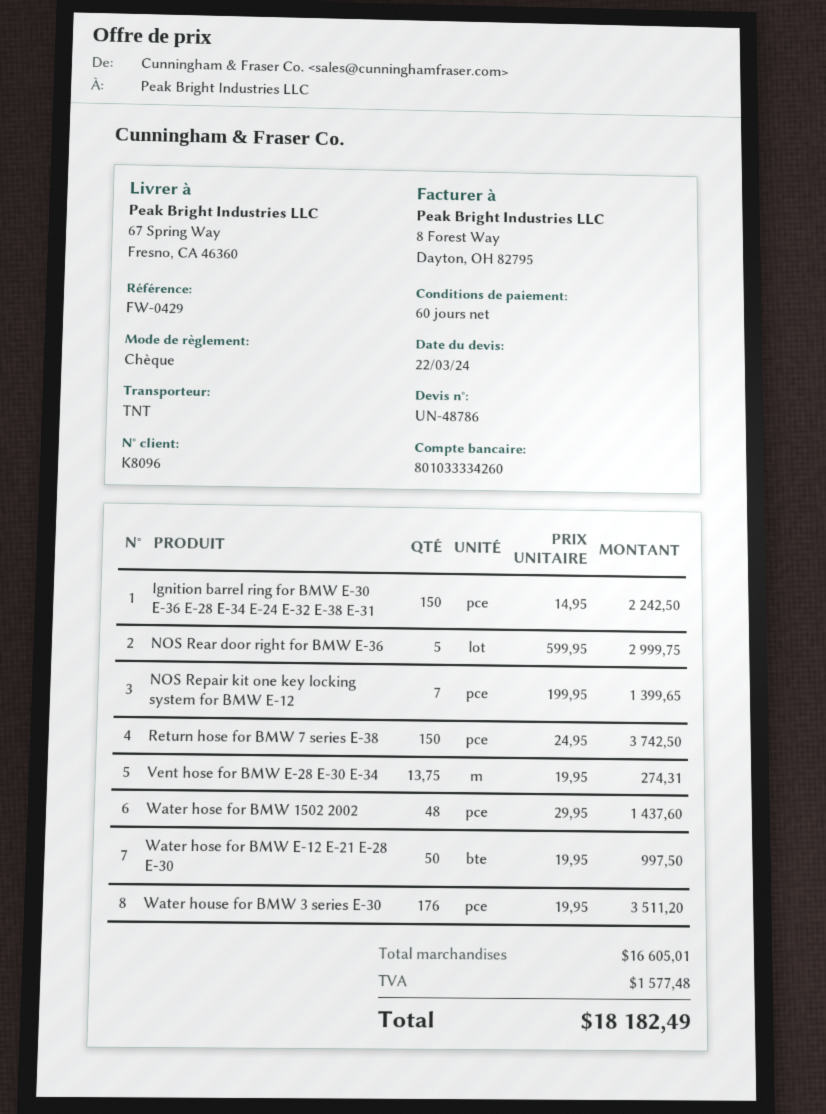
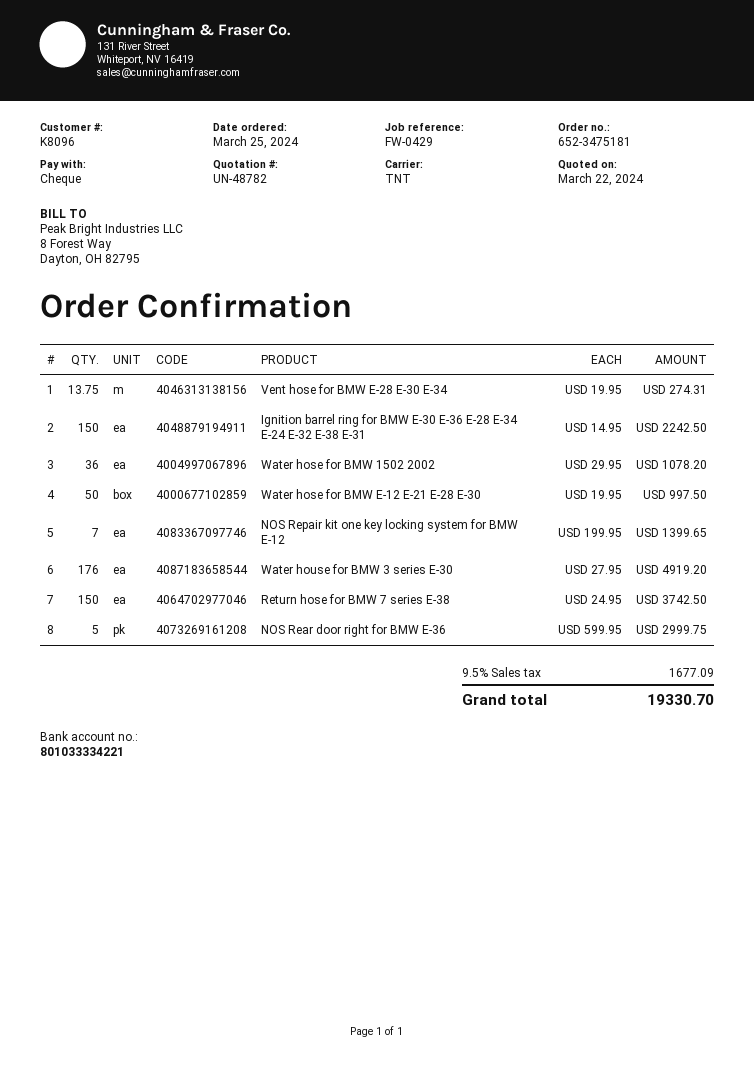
quote number: UN-48786 -> UN-48782
bank account: 801033334260 -> 801033334221
Water hose for BMW 1502 2002: 48 x 29.95 = 1437.60 -> 36 x 29.95 = 1078.20
Water house for BMW 3 series E-30: 176 x 19.95 = 3511.20 -> 176 x 27.95 = 4919.20
tax: 1577.48 -> 1677.09
total: 18182.49 -> 19330.70

